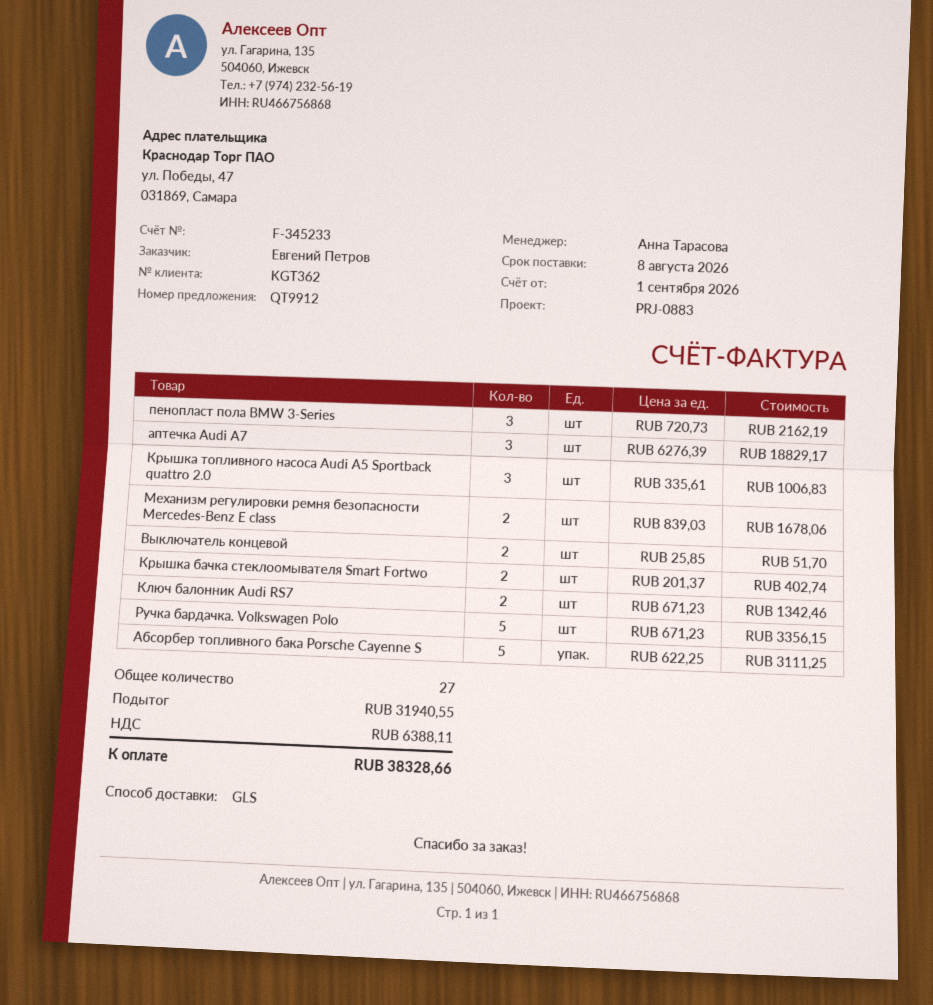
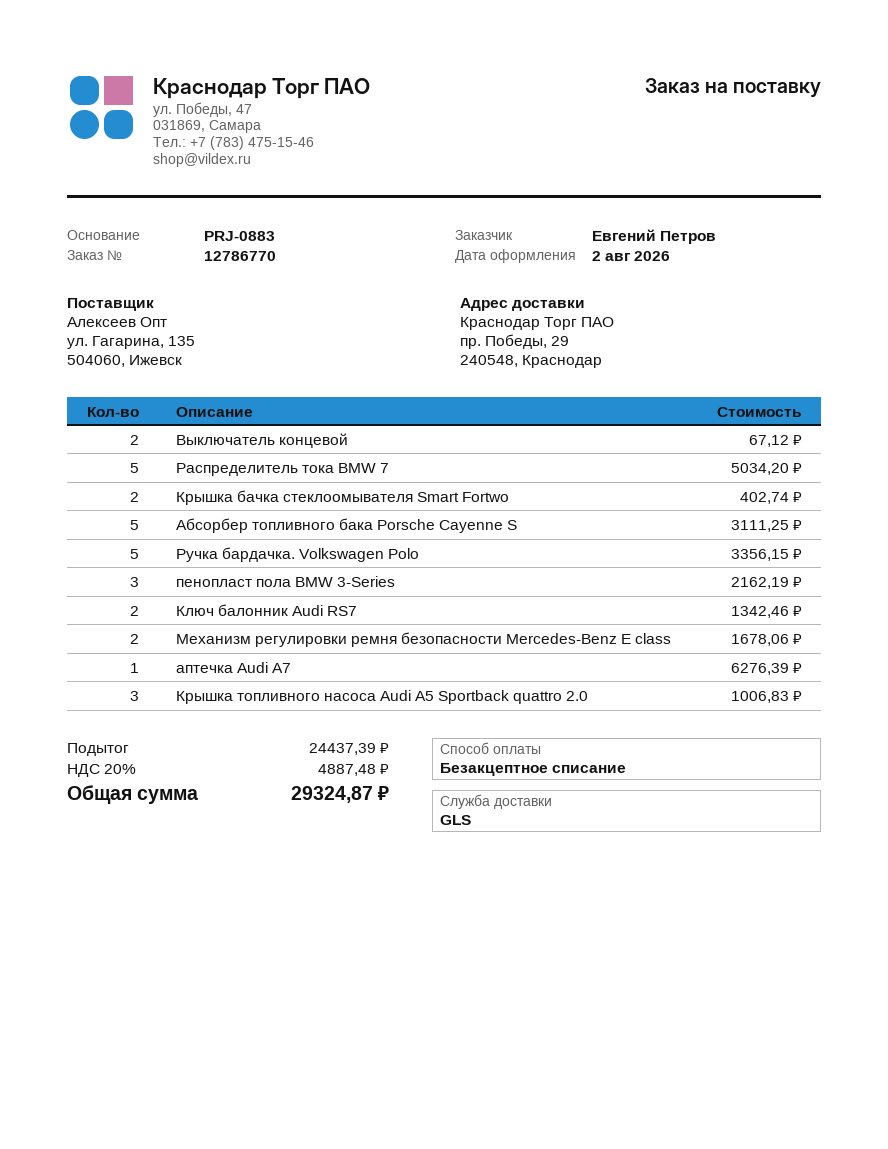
аптечка Audi A7: 3 for 18829.17 -> 1 for 6276.39
Выключатель концевой: 2 for 51.70 -> 2 for 67.12
Распределитель тока BMW 7: none -> 5 for 5034.20
subtotal: 31940.55 -> 24437.39
tax: 6388.11 -> 4887.48
total: 38328.66 -> 29324.87

